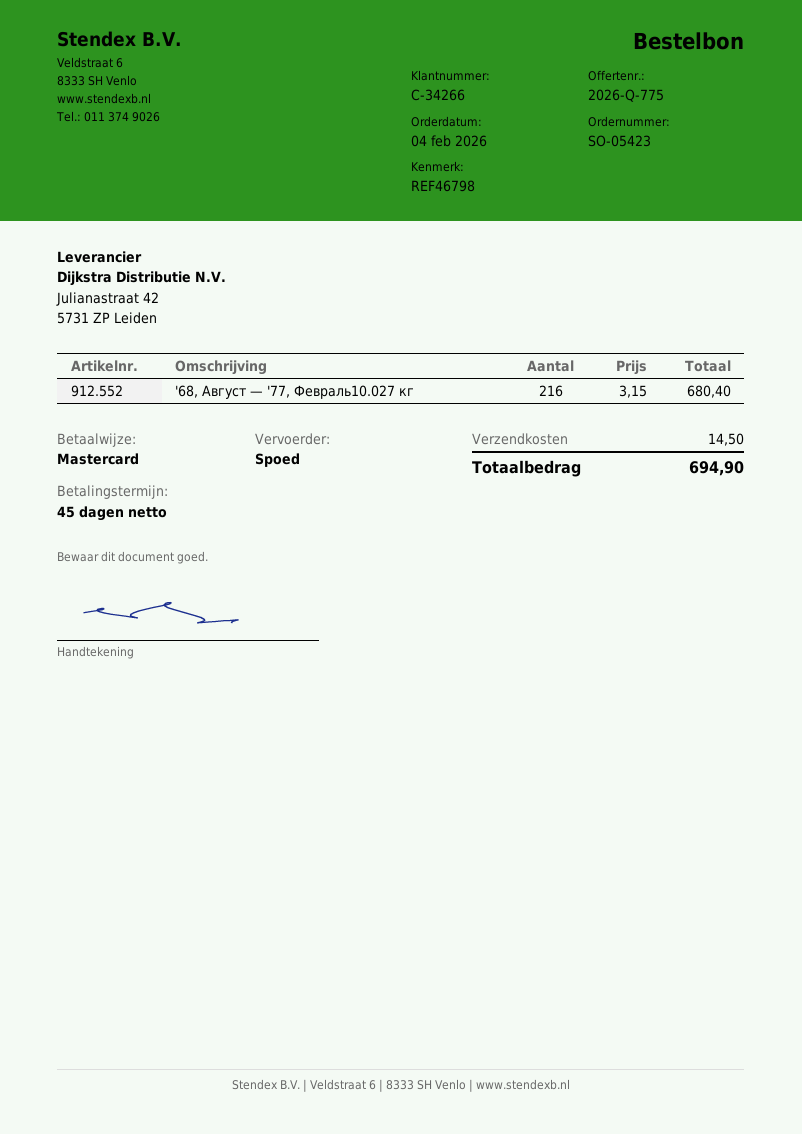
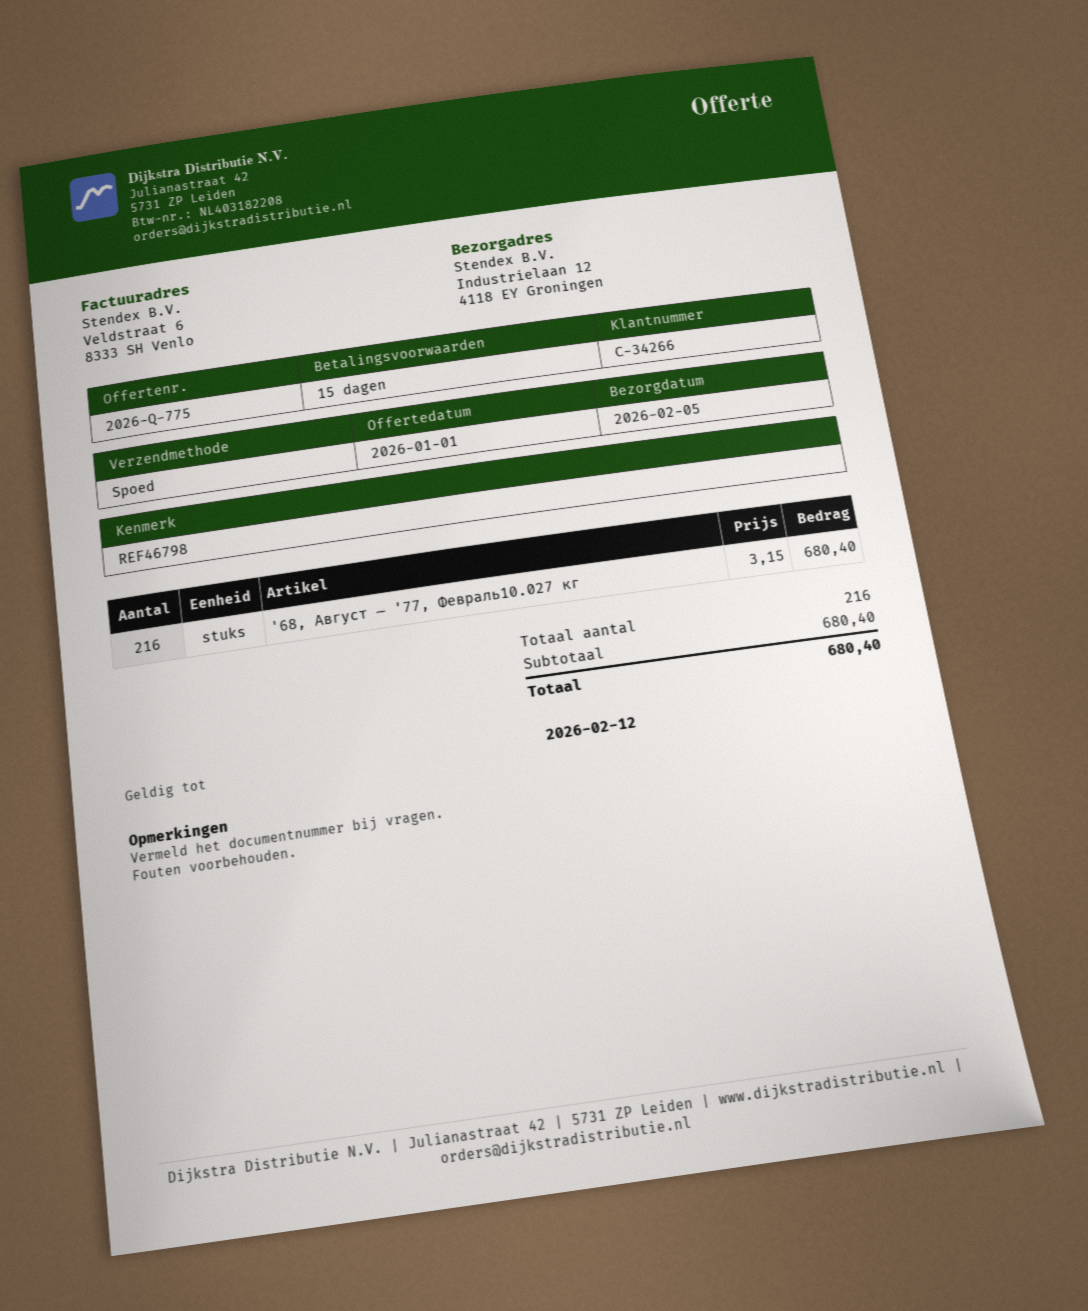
payment terms: 45 days -> 15 days
shipping: 14.50 -> none
total: 694.90 -> 680.40

